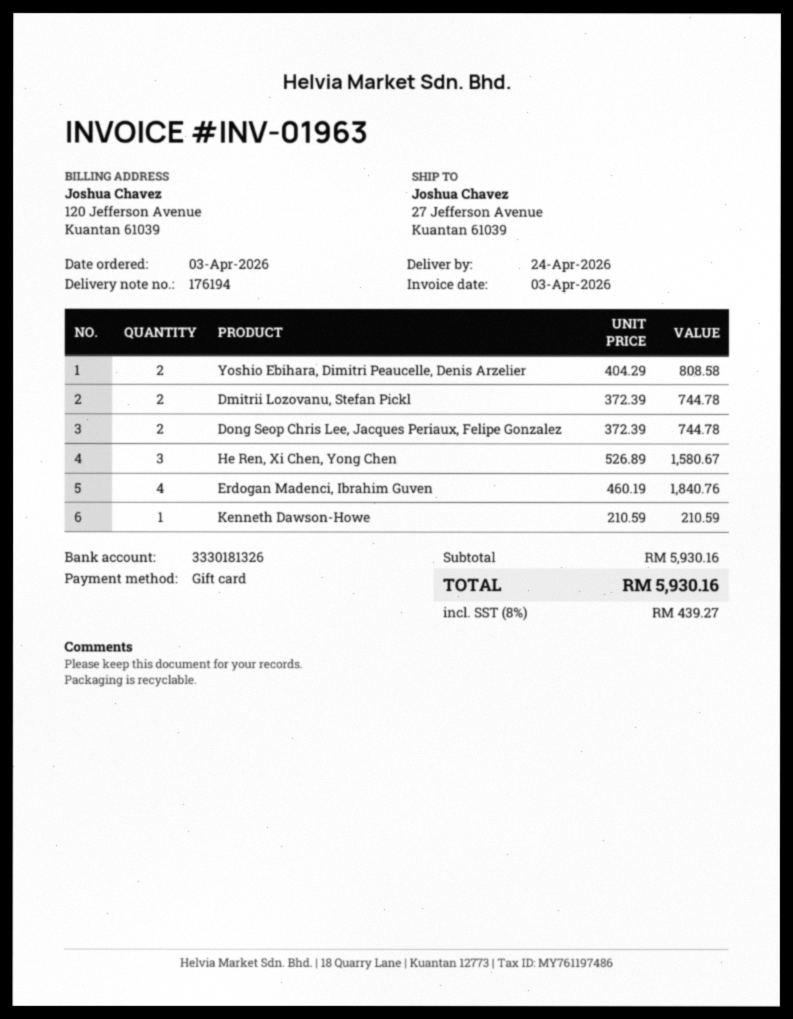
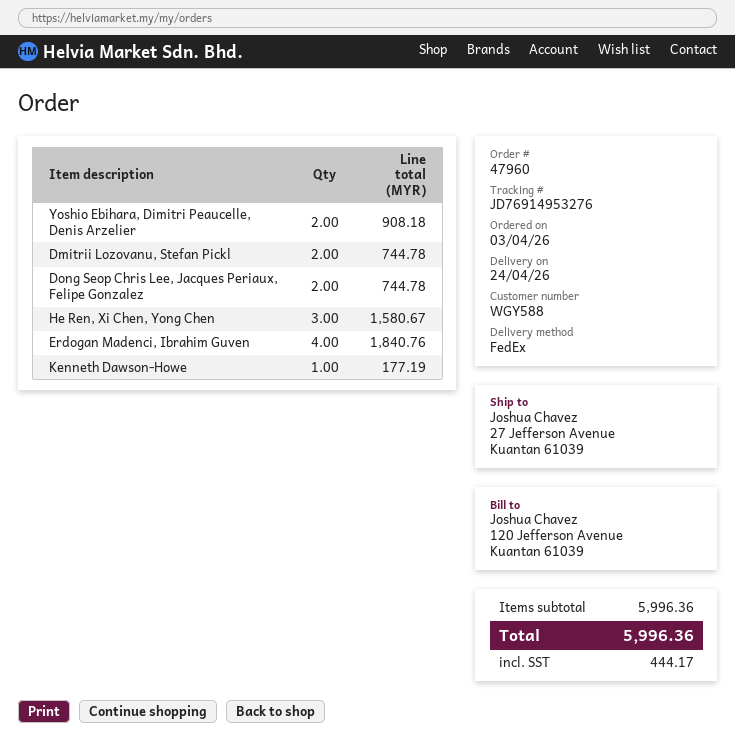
Yoshio Ebihara, Dimitri Peaucelle, Denis Arzelier: 2 for 808.58 -> 2 for 908.18
Kenneth Dawson-Howe: 1 for 210.59 -> 1 for 177.19
subtotal: 5930.16 -> 5996.36
tax: 439.27 -> 444.17
total: 5930.16 -> 5996.36

